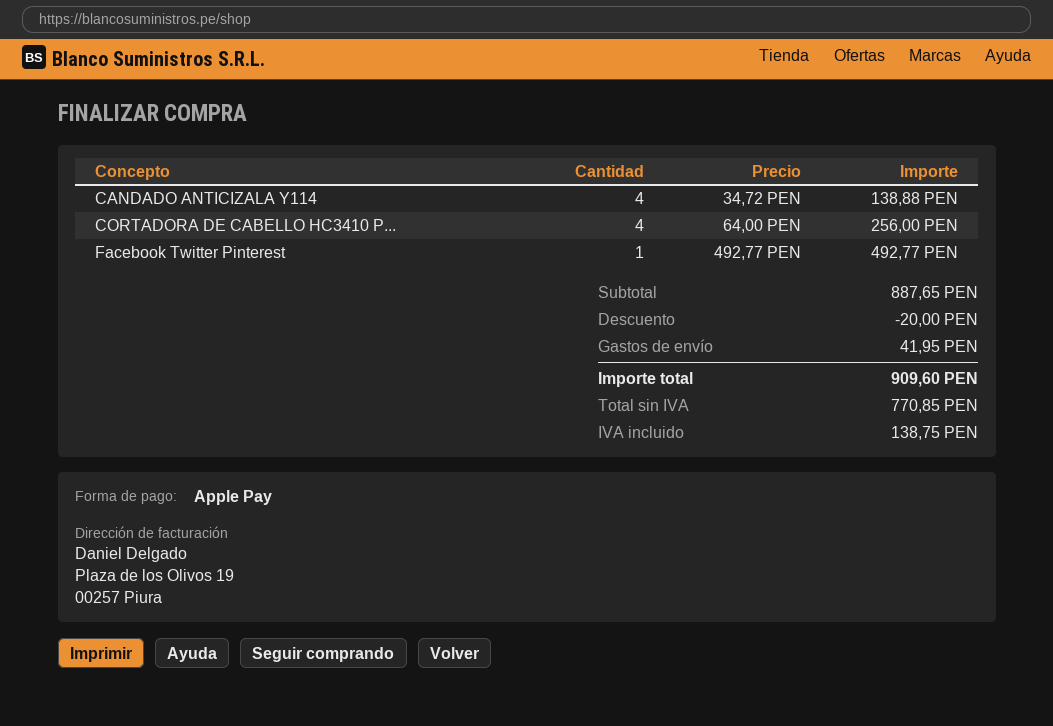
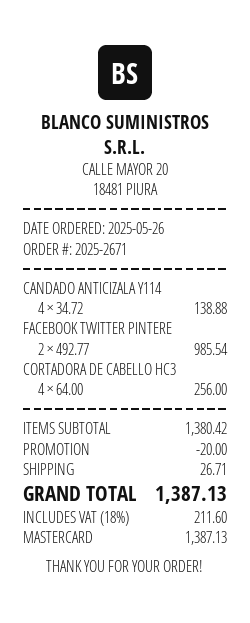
payment method: Apple Pay -> Mastercard
Facebook Twitter Pinterest: 1 x 492.77 = 492.77 -> 2 x 492.77 = 985.54
subtotal: 887.65 -> 1380.42
shipping: 41.95 -> 26.71
tax: 138.75 -> 211.60
total: 909.60 -> 1387.13

